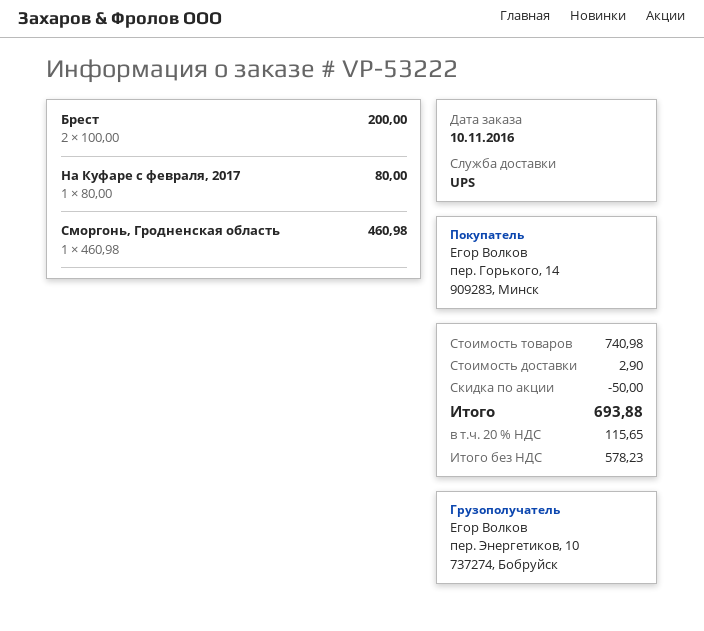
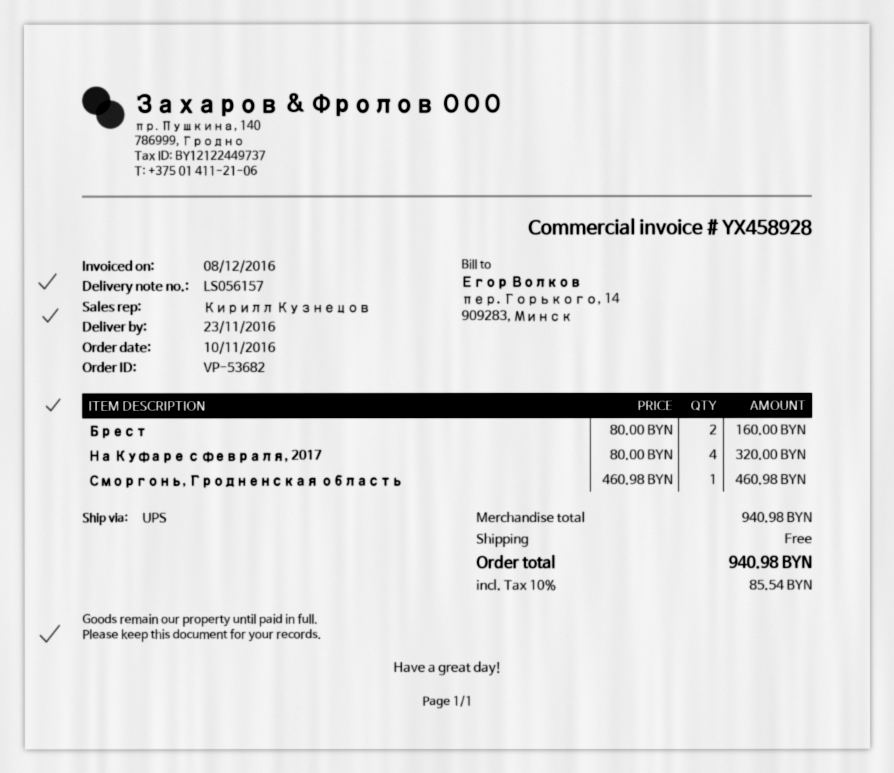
order number: VP-53222 -> VP-53682
Брест: 2 x 100.00 = 200.00 -> 2 x 80.00 = 160.00
На Куфаре с февраля, 2017: 1 x 80.00 = 80.00 -> 4 x 80.00 = 320.00
subtotal: 740.98 -> 940.98
discount: 50.00 -> none
shipping: 2.90 -> 0.00
tax: 20% = 115.65 -> 10% = 85.54
total: 693.88 -> 940.98

